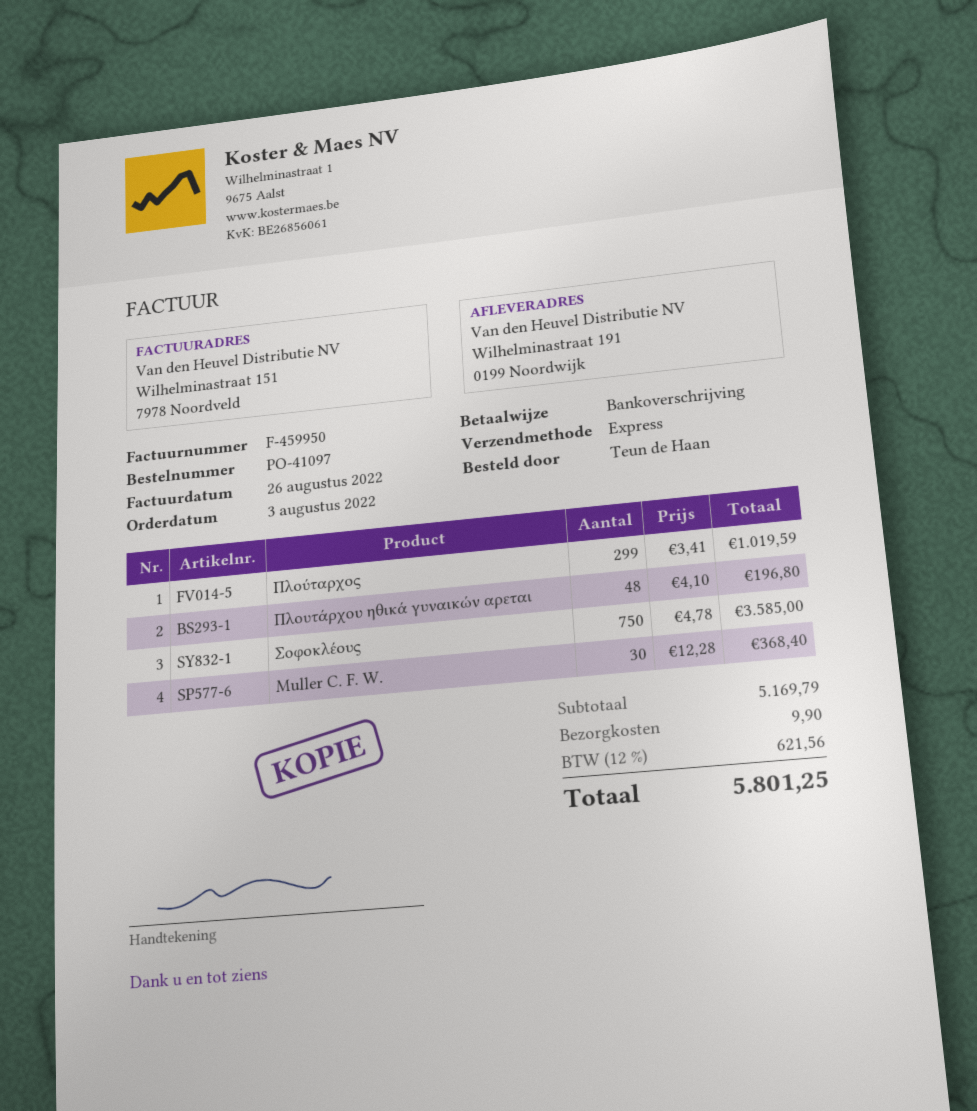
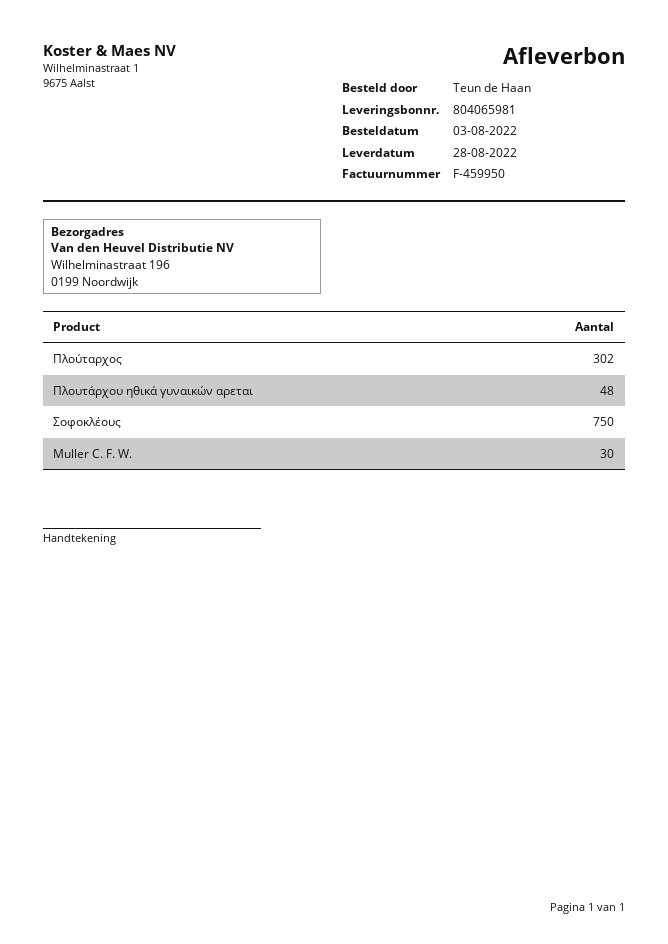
ship to: Wilhelminastraat 191, 0199 Noordwijk -> Wilhelminastraat 196, 0199 Noordwijk
Πλούταρχος: 299 -> 302

